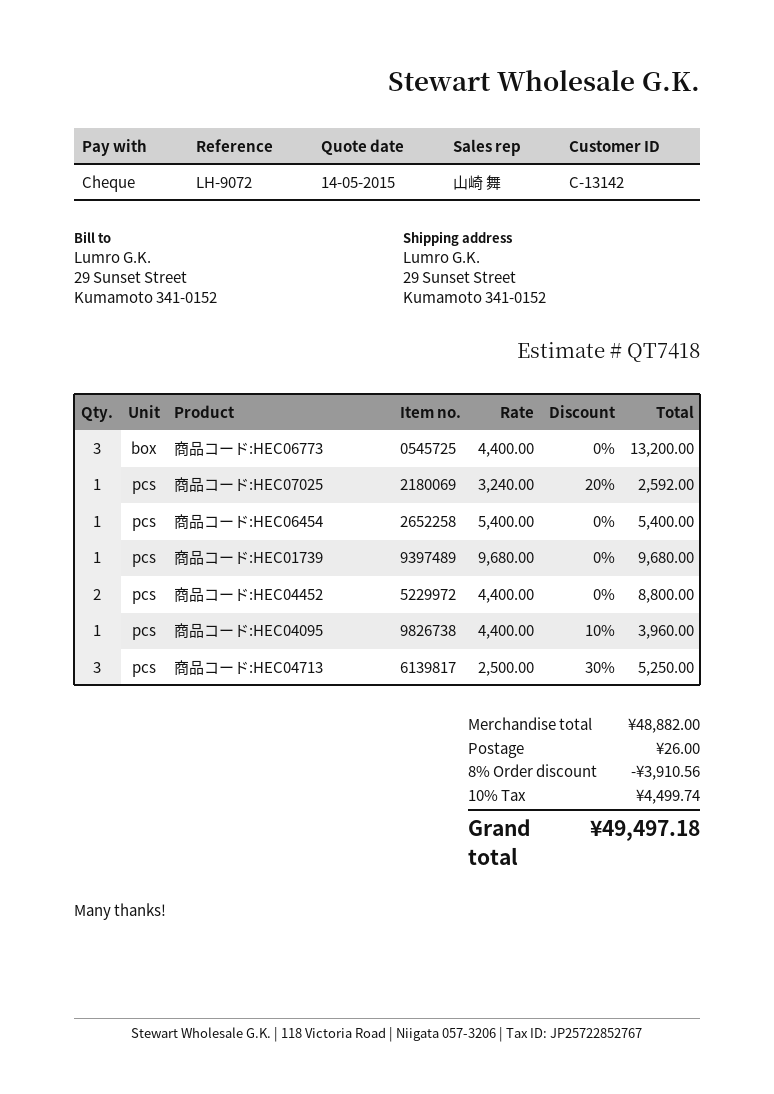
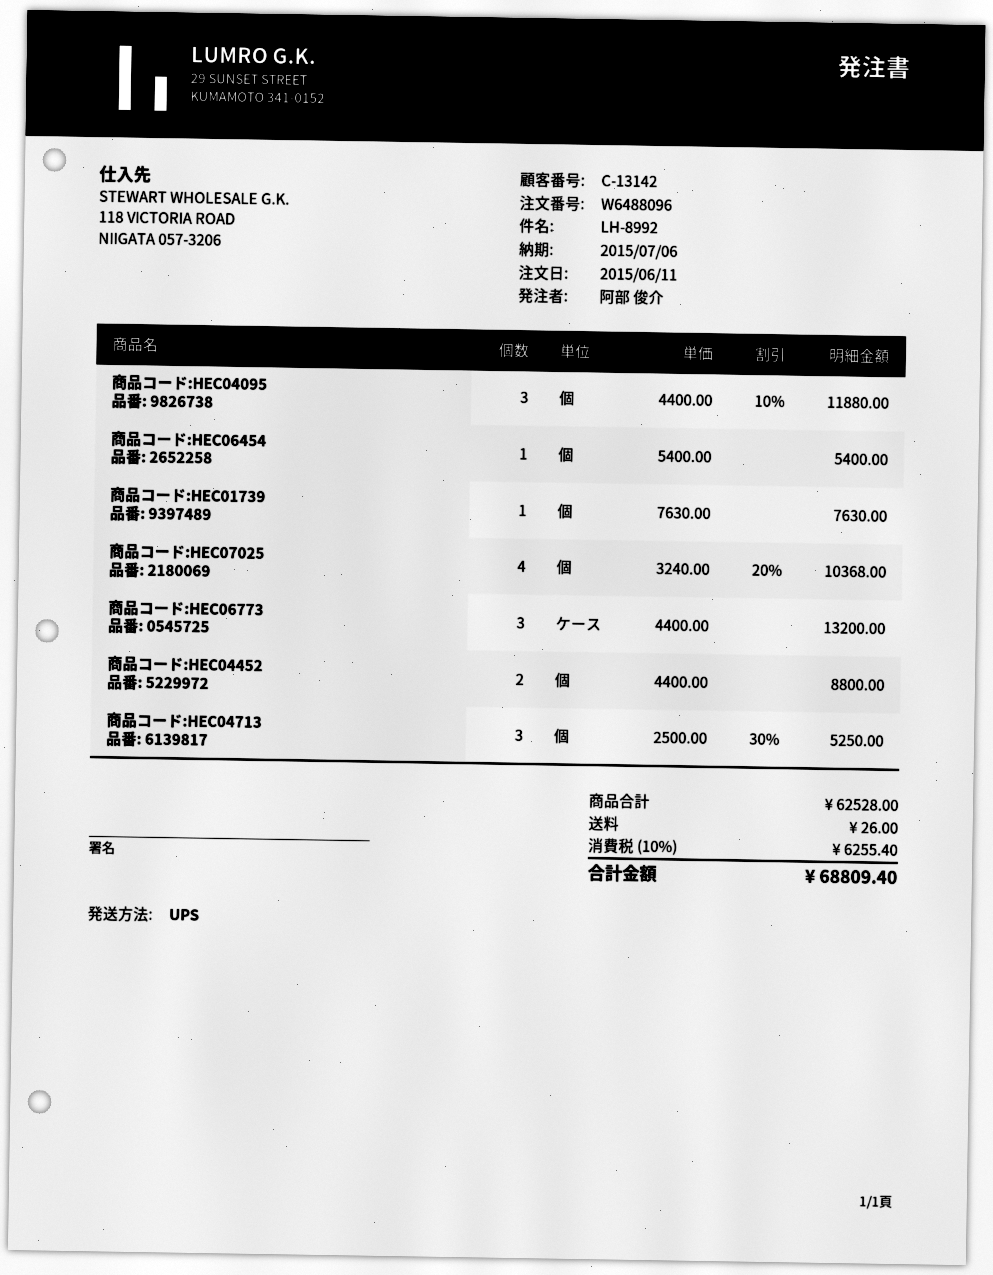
reference: LH-9072 -> LH-8992
商品コード:HEC07025: 1 x 3240.00 - 20% = 2592.00 -> 4 x 3240.00 - 20% = 10368.00
商品コード:HEC01739: 1 x 9680.00 = 9680.00 -> 1 x 7630.00 = 7630.00
商品コード:HEC04095: 1 x 4400.00 - 10% = 3960.00 -> 3 x 4400.00 - 10% = 11880.00
subtotal: 48882.00 -> 62528.00
discount: 8% = 3910.56 -> none
tax: 10% = 4499.74 -> 10% = 6255.40
total: 49497.18 -> 68809.40

